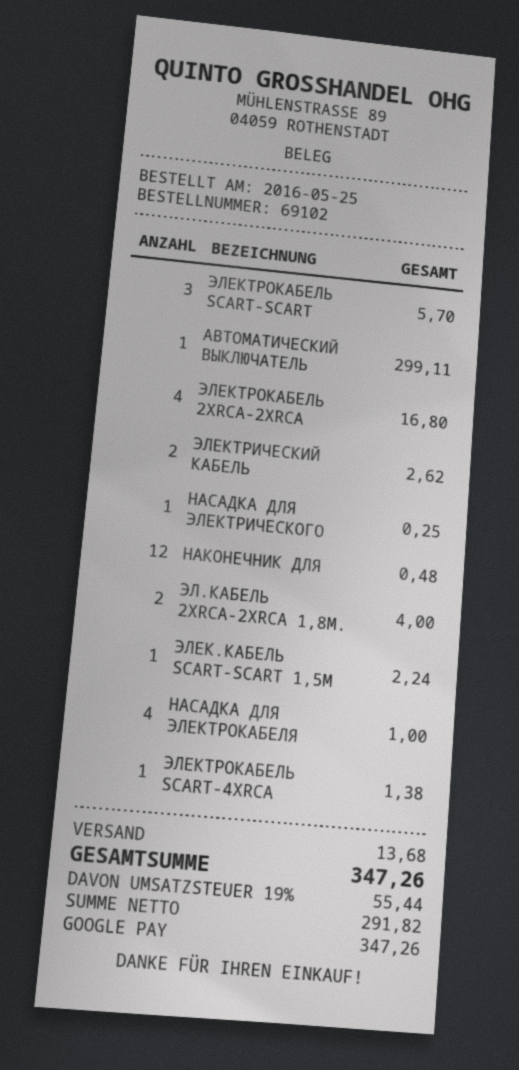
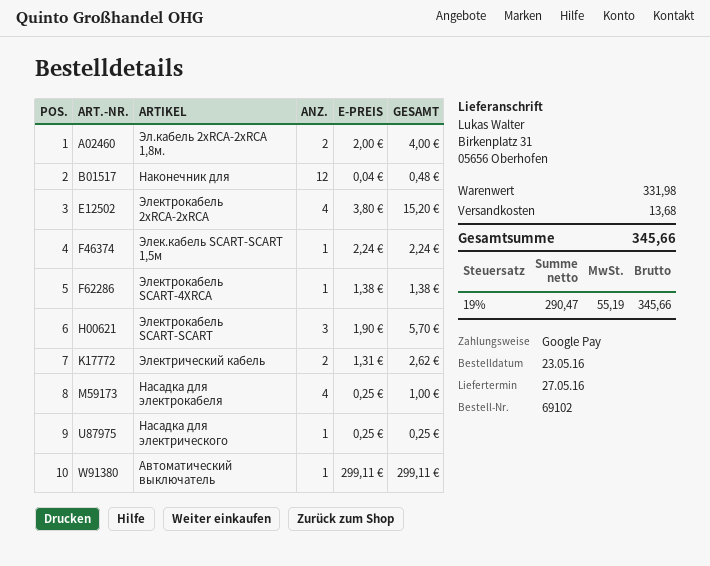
order date: 2016-05-25 -> 2016-05-23
ЭЛЕКТРОКАБЕЛЬ 2XRCA-2XRCA: 4 for 16.80 -> 4 for 15.20
net: 291.82 -> 290.47
tax: 19% = 55.44 -> 19% = 55.19
total: 347.26 -> 345.66

